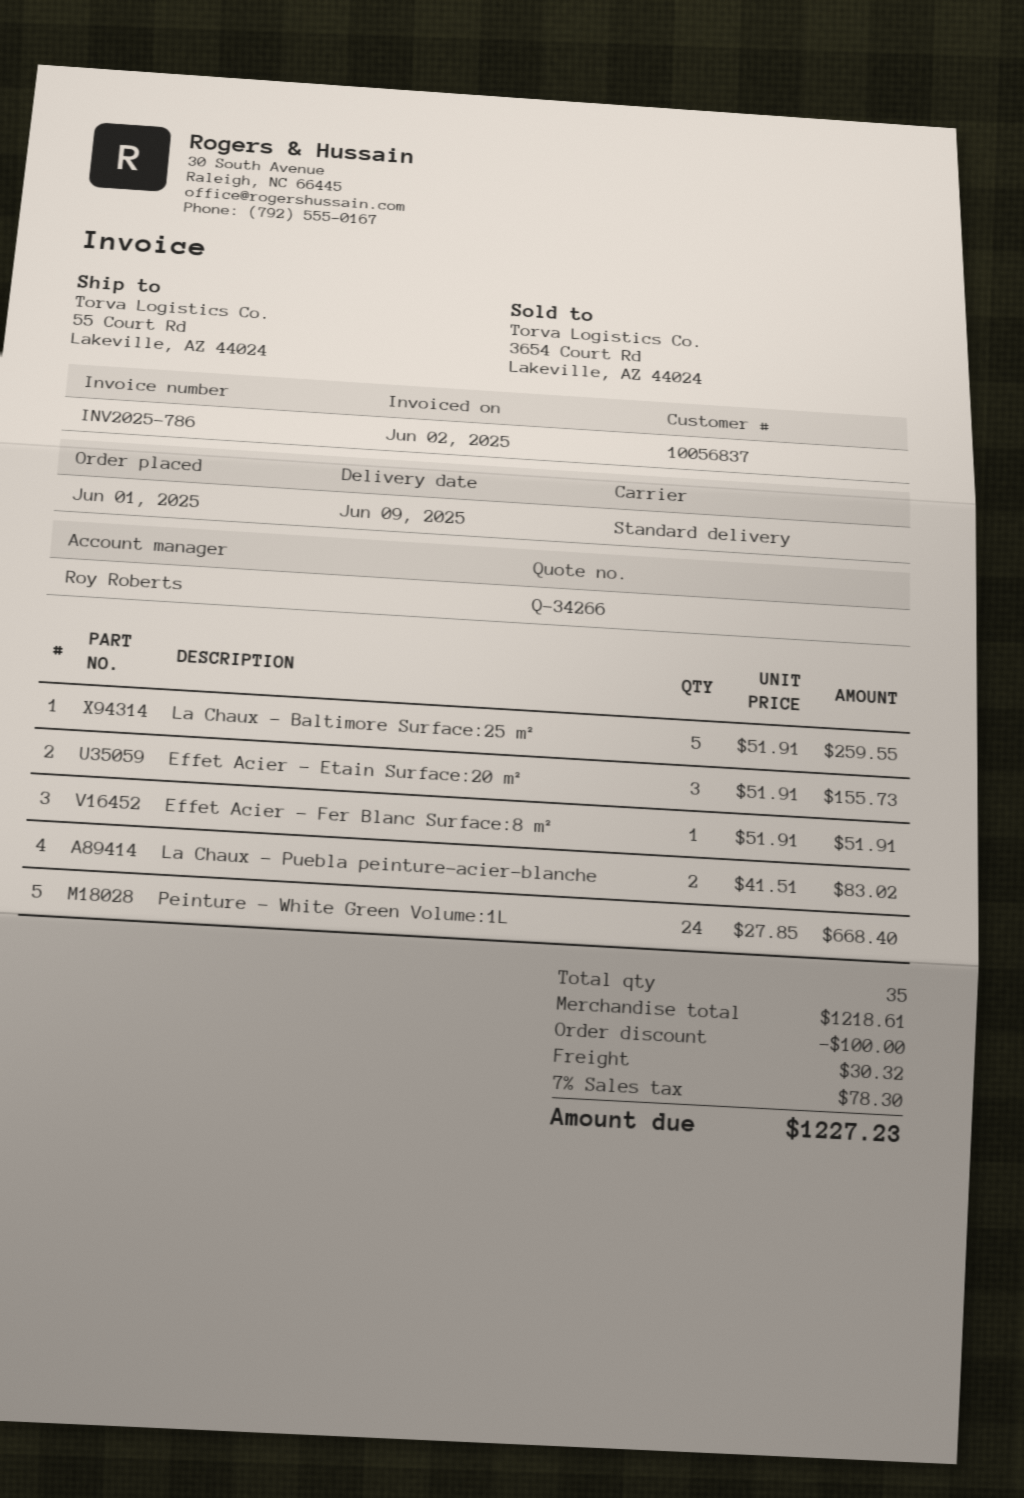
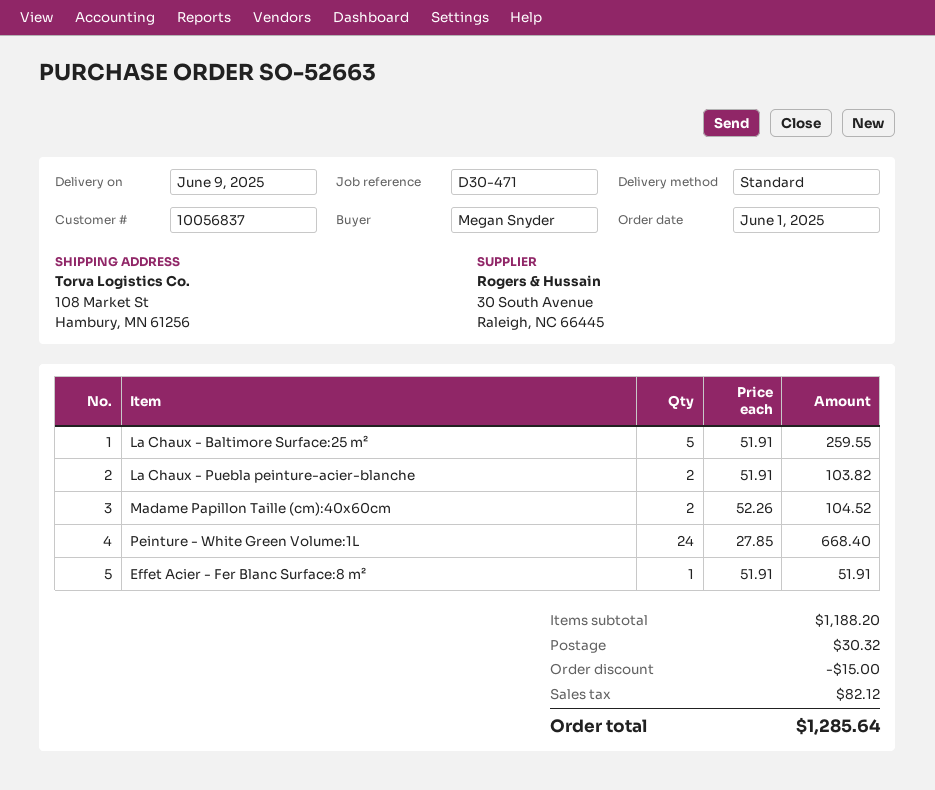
ship to: 55 Court Rd, Lakeville, AZ 44024 -> 108 Market St, Hambury, MN 61256
Effet Acier - Etain Surface:20 m²: 3 x 51.91 = 155.73 -> none
La Chaux - Puebla peinture-acier-blanche: 2 x 41.51 = 83.02 -> 2 x 51.91 = 103.82
Madame Papillon Taille (cm):40x60cm: none -> 2 x 52.26 = 104.52
subtotal: 1218.61 -> 1188.20
discount: 100.00 -> 15.00
tax: 78.30 -> 82.12
total: 1227.23 -> 1285.64

